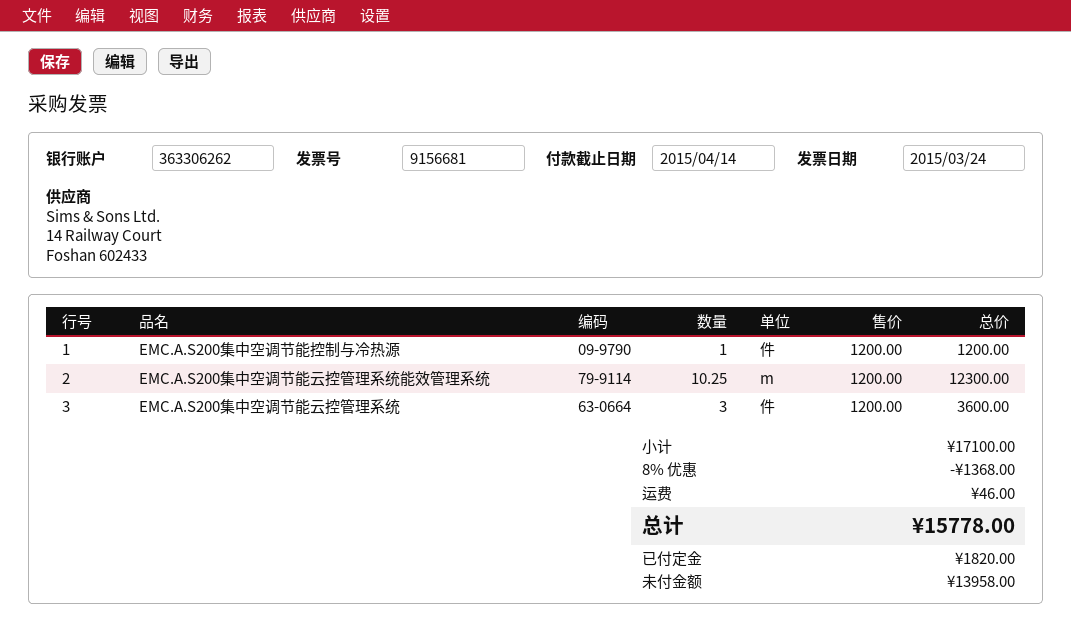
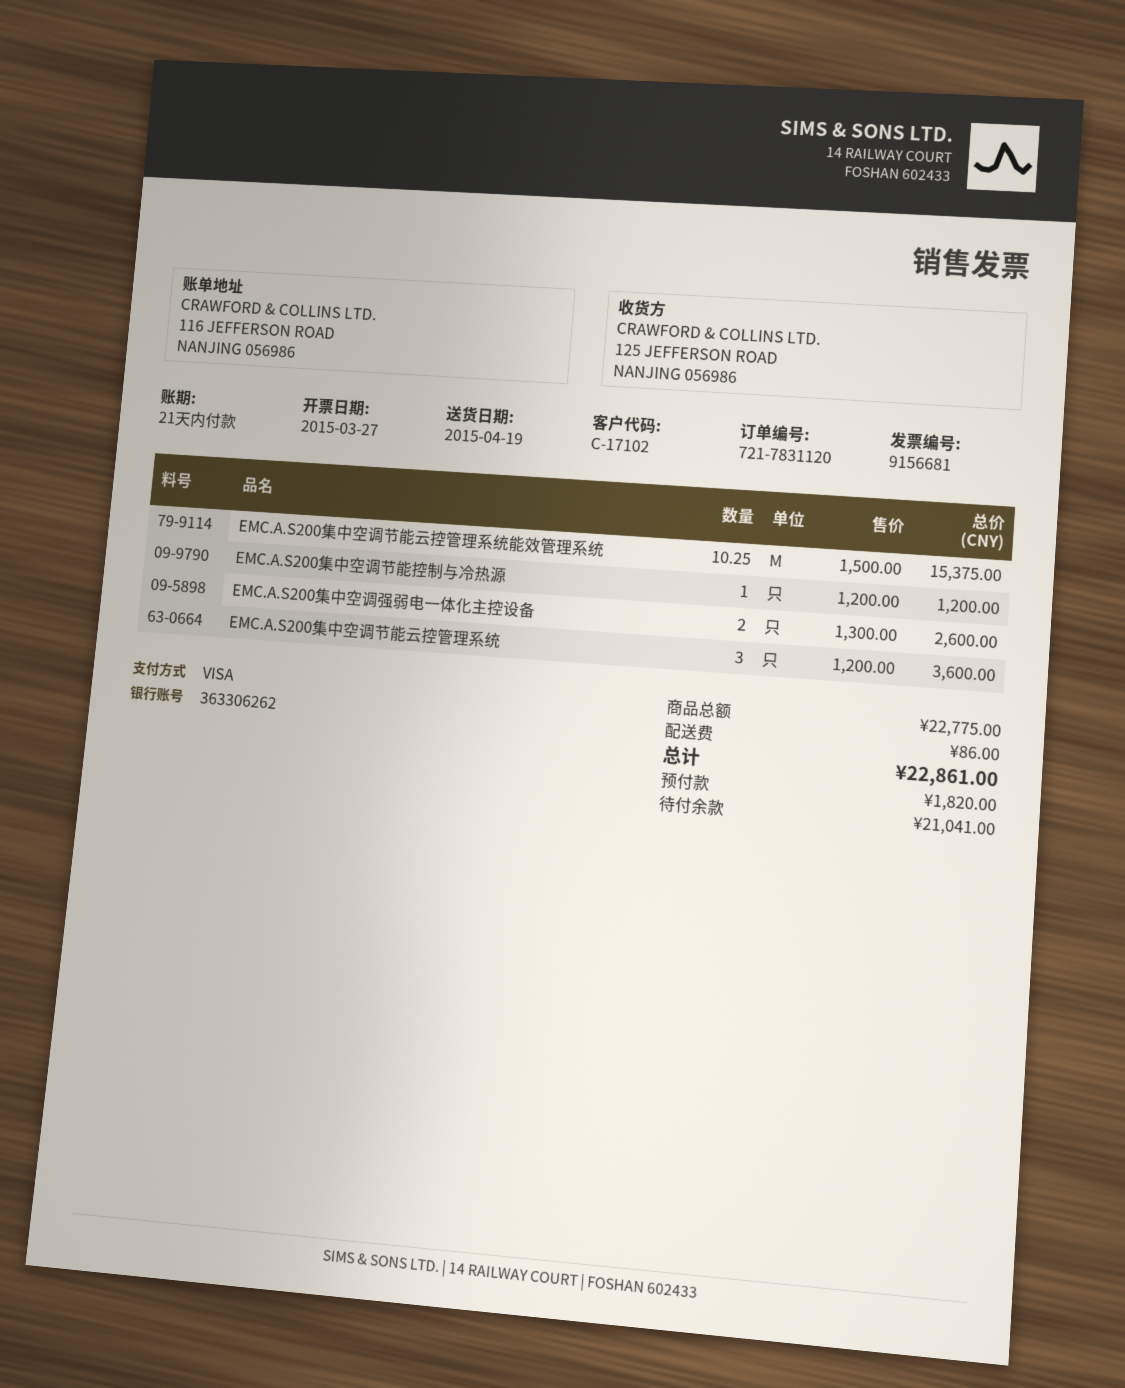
invoice date: 2015-03-24 -> 2015-03-27
EMC.A.S200集中空调节能云控管理系统能效管理系统: 10.25 x 1200.00 = 12300.00 -> 10.25 x 1500.00 = 15375.00
EMC.A.S200集中空调强弱电一体化主控设备: none -> 2 x 1300.00 = 2600.00
subtotal: 17100.00 -> 22775.00
discount: 8% = 1368.00 -> none
shipping: 46.00 -> 86.00
total: 15778.00 -> 22861.00
balance: 13958.00 -> 21041.00

